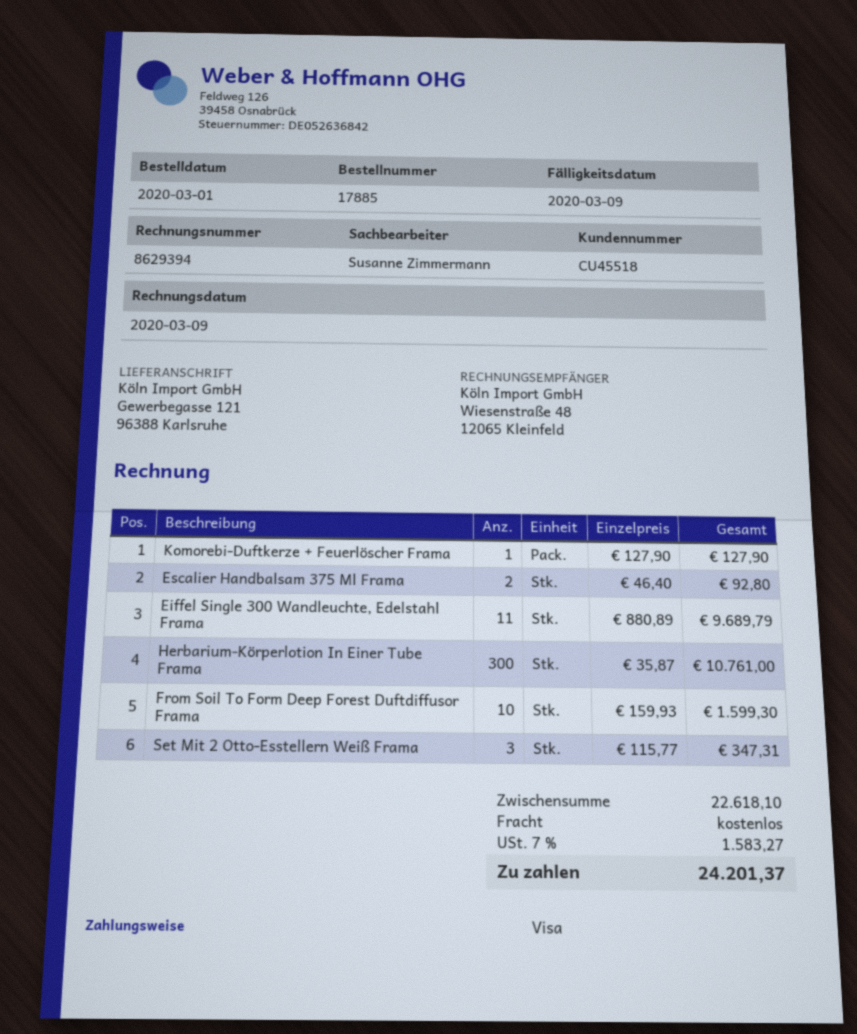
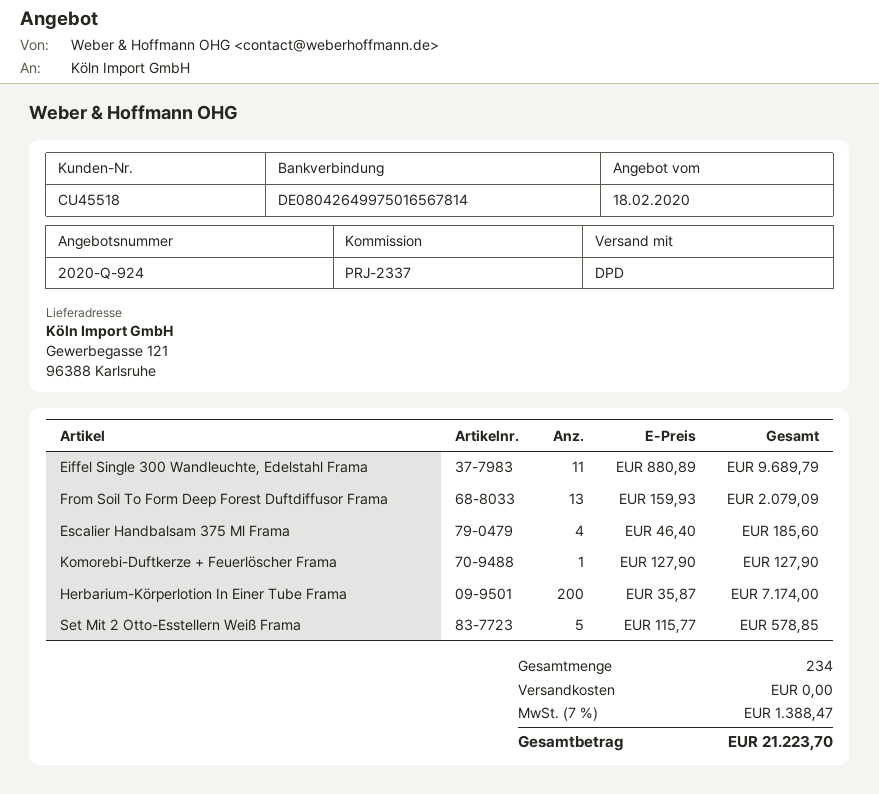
Escalier Handbalsam 375 Ml Frama: 2 x 46.40 = 92.80 -> 4 x 46.40 = 185.60
Herbarium-Körperlotion In Einer Tube Frama: 300 x 35.87 = 10761.00 -> 200 x 35.87 = 7174.00
From Soil To Form Deep Forest Duftdiffusor Frama: 10 x 159.93 = 1599.30 -> 13 x 159.93 = 2079.09
Set Mit 2 Otto-Esstellern Weiß Frama: 3 x 115.77 = 347.31 -> 5 x 115.77 = 578.85
tax: 7% = 1583.27 -> 7% = 1388.47
total: 24201.37 -> 21223.70

